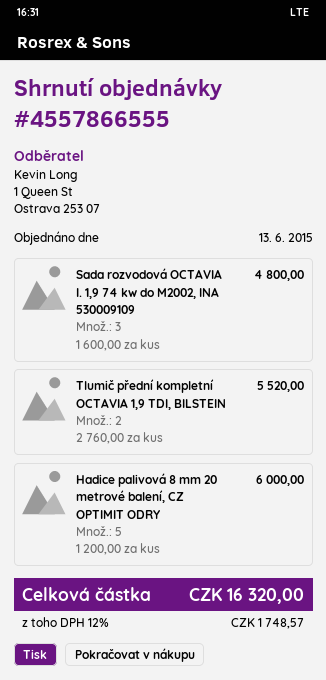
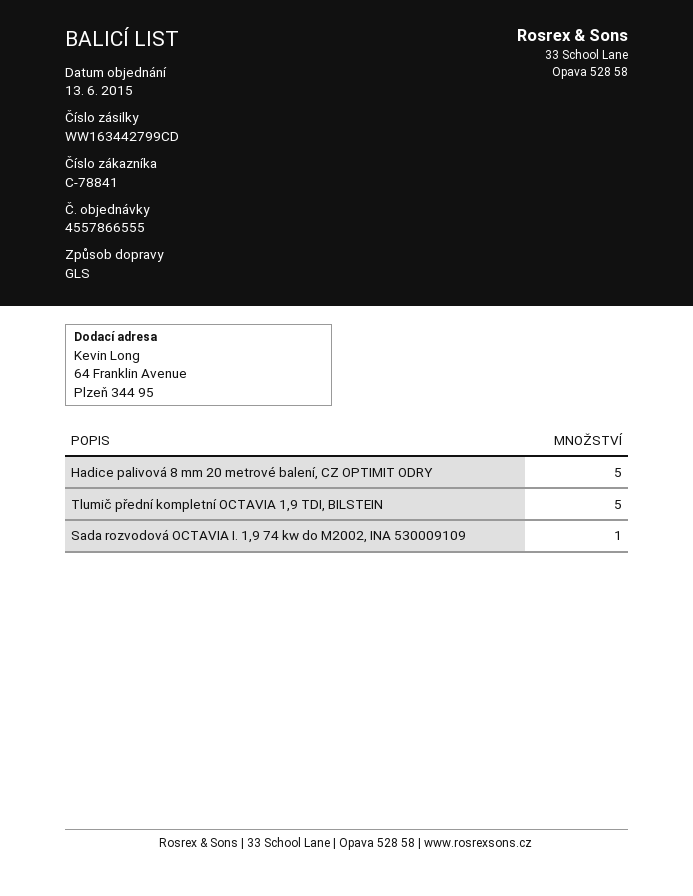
Sada rozvodová OCTAVIA I. 1,9 74 kw do M2002, INA 530009109: 3 -> 1
Tlumič přední kompletní OCTAVIA 1,9 TDI, BILSTEIN: 2 -> 5

